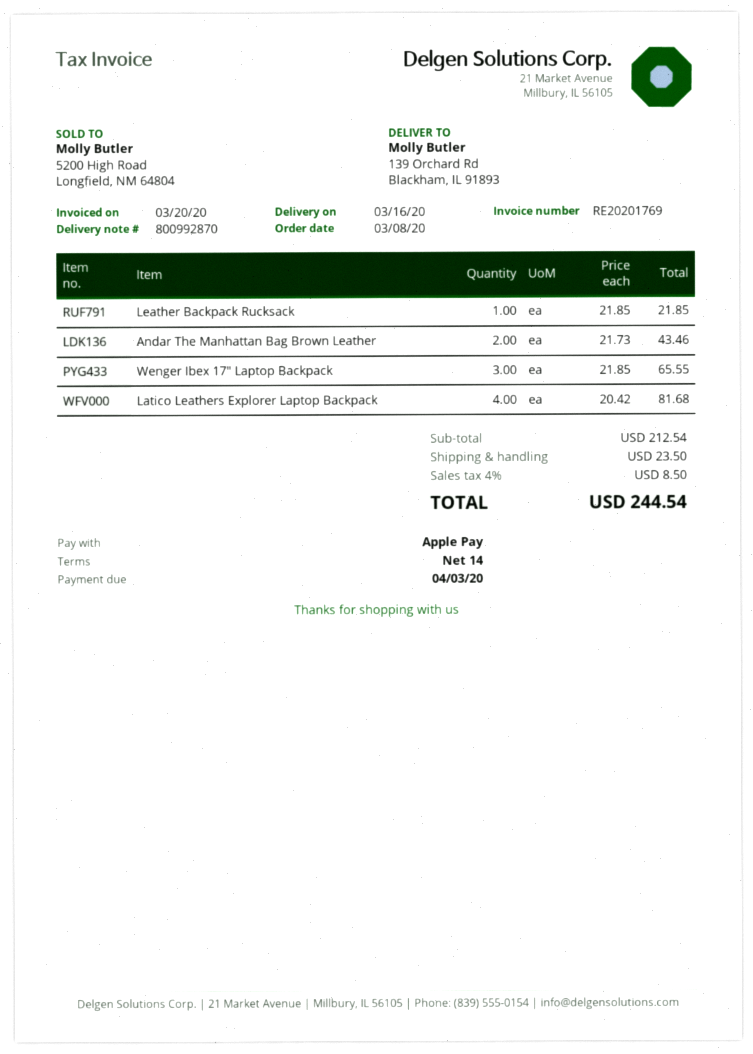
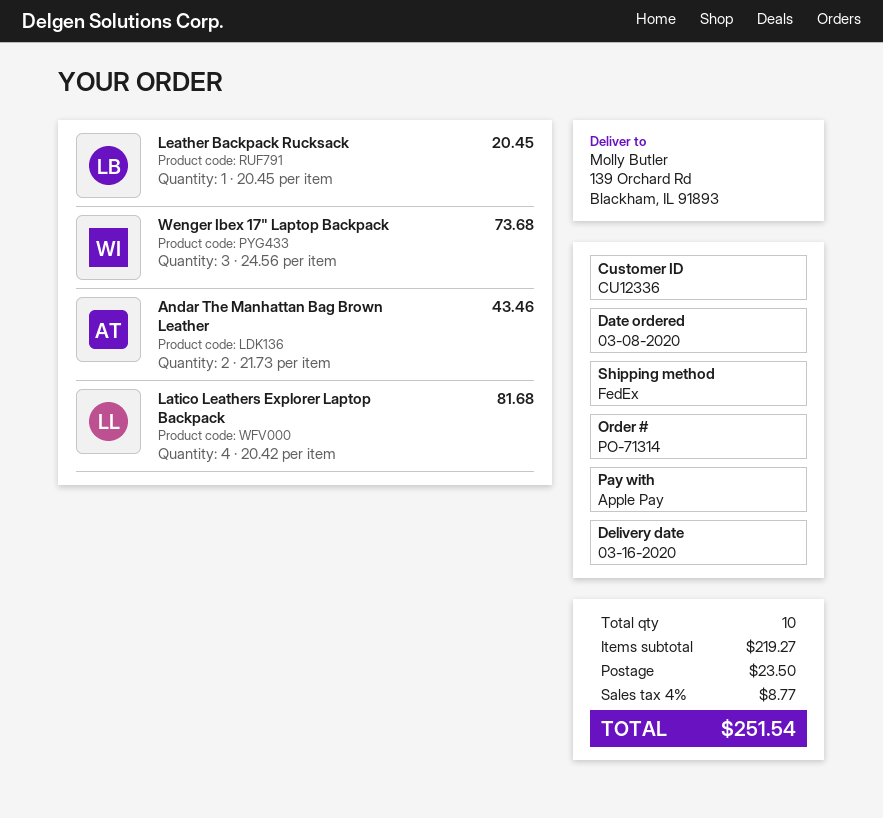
Leather Backpack Rucksack: 1 x 21.85 = 21.85 -> 1 x 20.45 = 20.45
Wenger Ibex 17" Laptop Backpack: 3 x 21.85 = 65.55 -> 3 x 24.56 = 73.68
subtotal: 212.54 -> 219.27
tax: 4% = 8.50 -> 4% = 8.77
total: 244.54 -> 251.54

